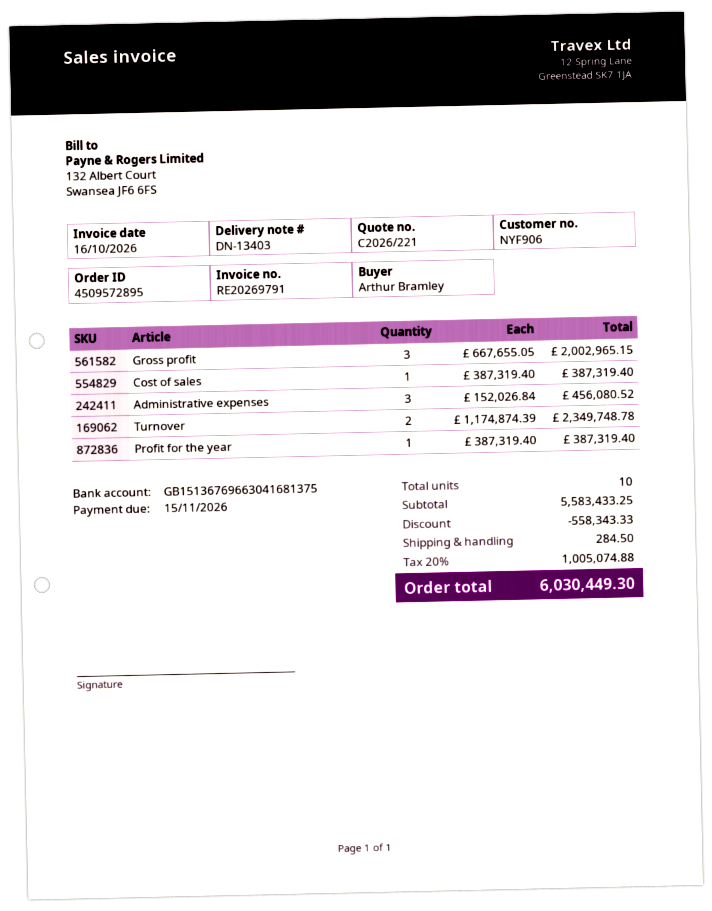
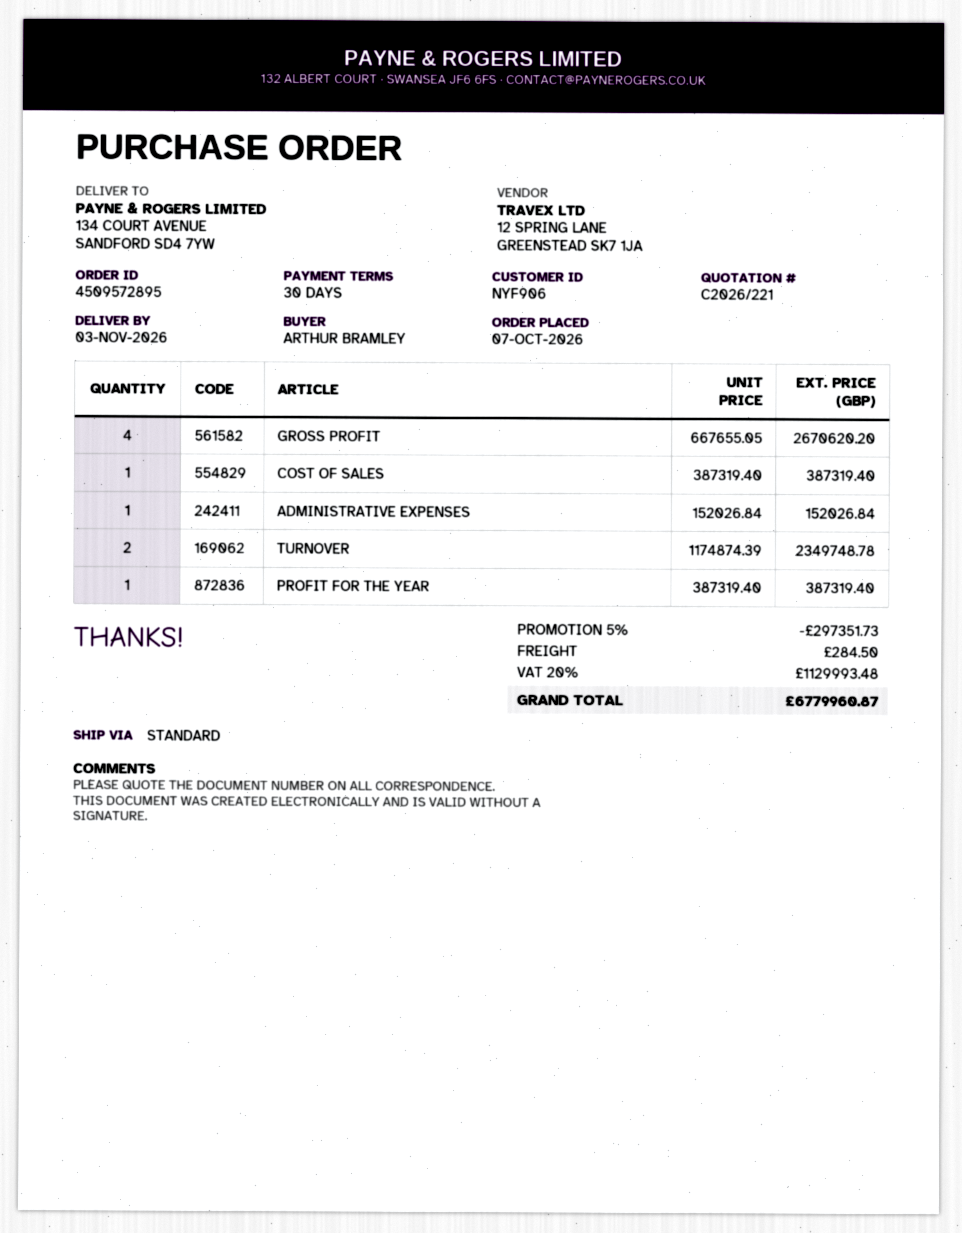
Gross profit: 3 x 667655.05 = 2002965.15 -> 4 x 667655.05 = 2670620.20
Administrative expenses: 3 x 152026.84 = 456080.52 -> 1 x 152026.84 = 152026.84
discount: 558343.33 -> 297351.73
tax: 20% = 1005074.88 -> 20% = 1129993.48
total: 6030449.30 -> 6779960.87

